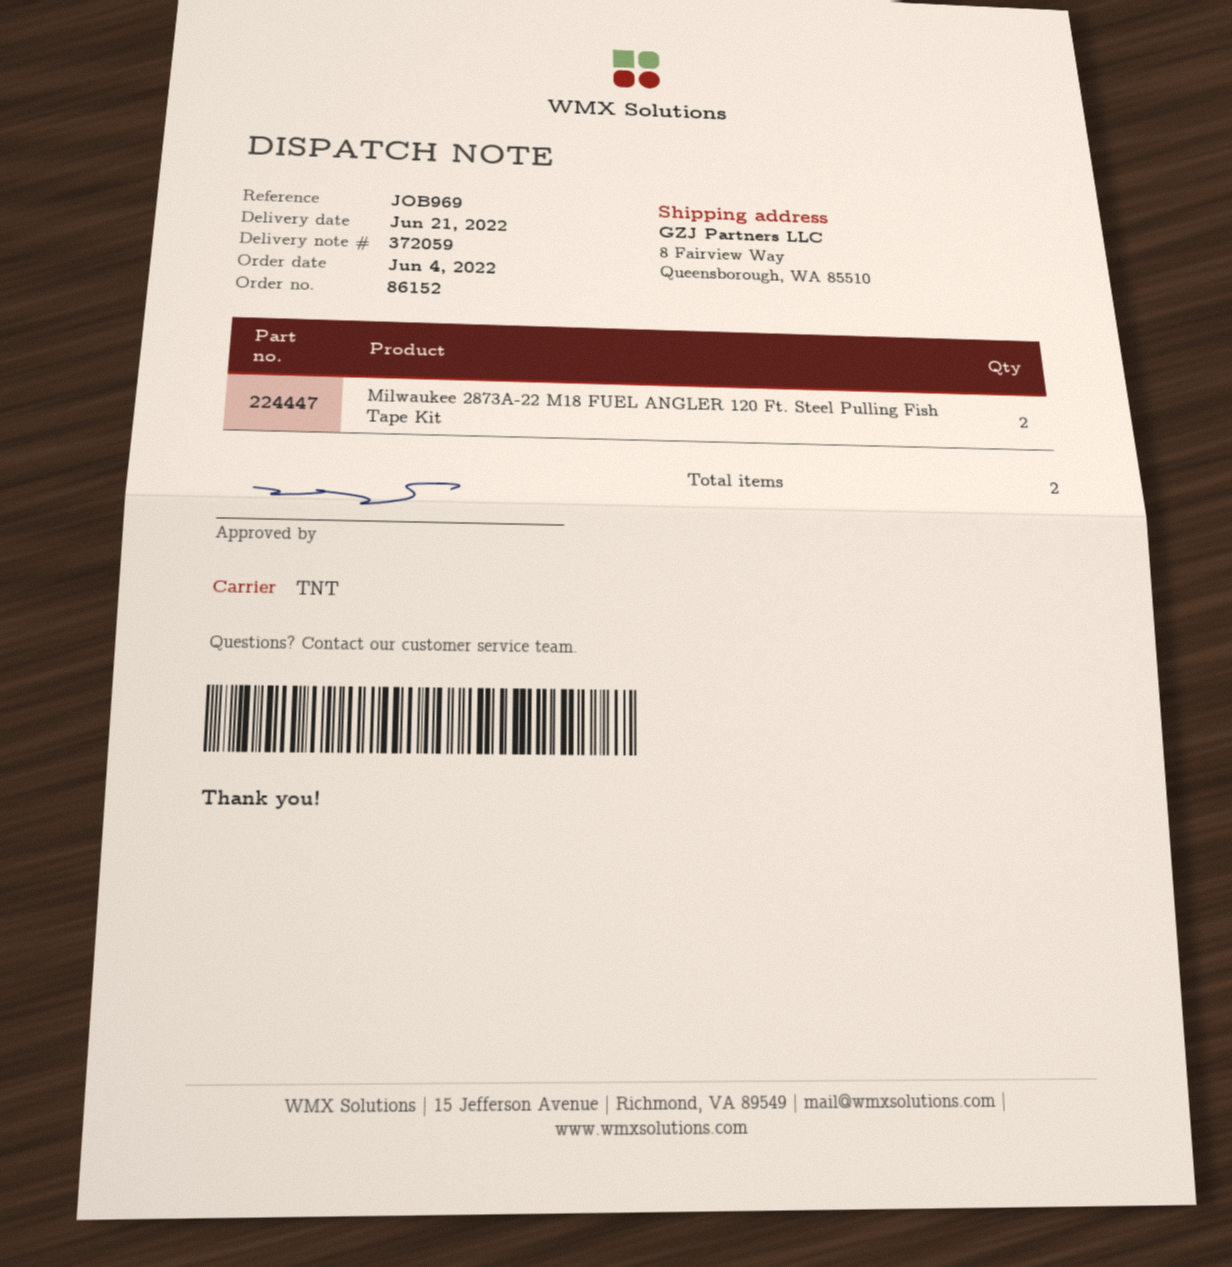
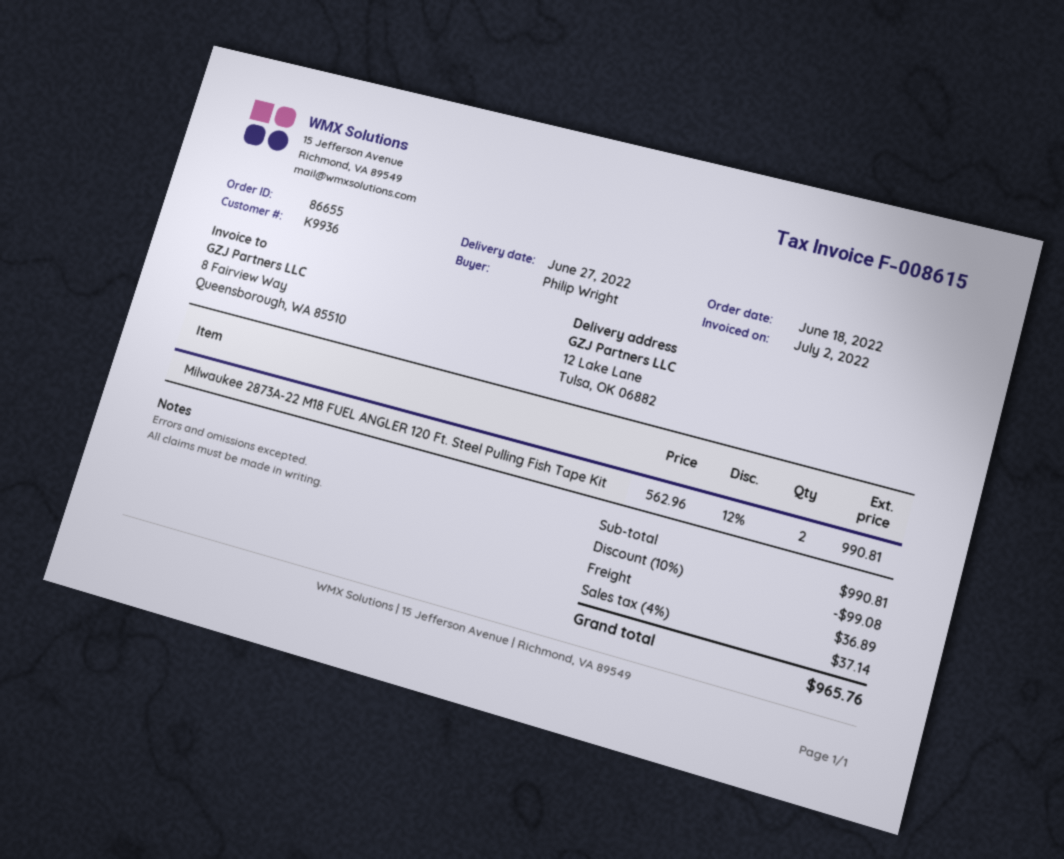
order number: 86152 -> 86655
order date: 2022-06-04 -> 2022-06-18
delivery date: 2022-06-21 -> 2022-06-27
ship to: 8 Fairview Way, Queensborough, WA 85510 -> 12 Lake Lane, Tulsa, OK 06882

